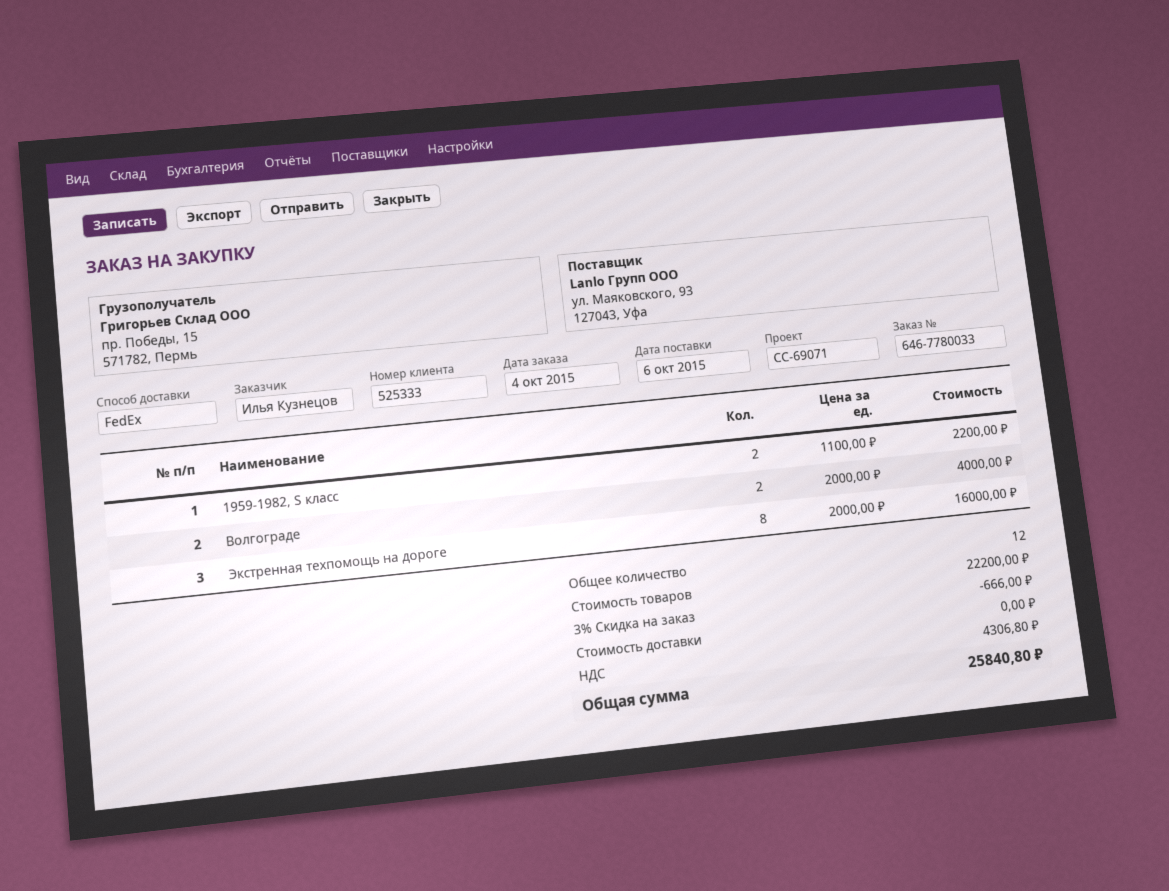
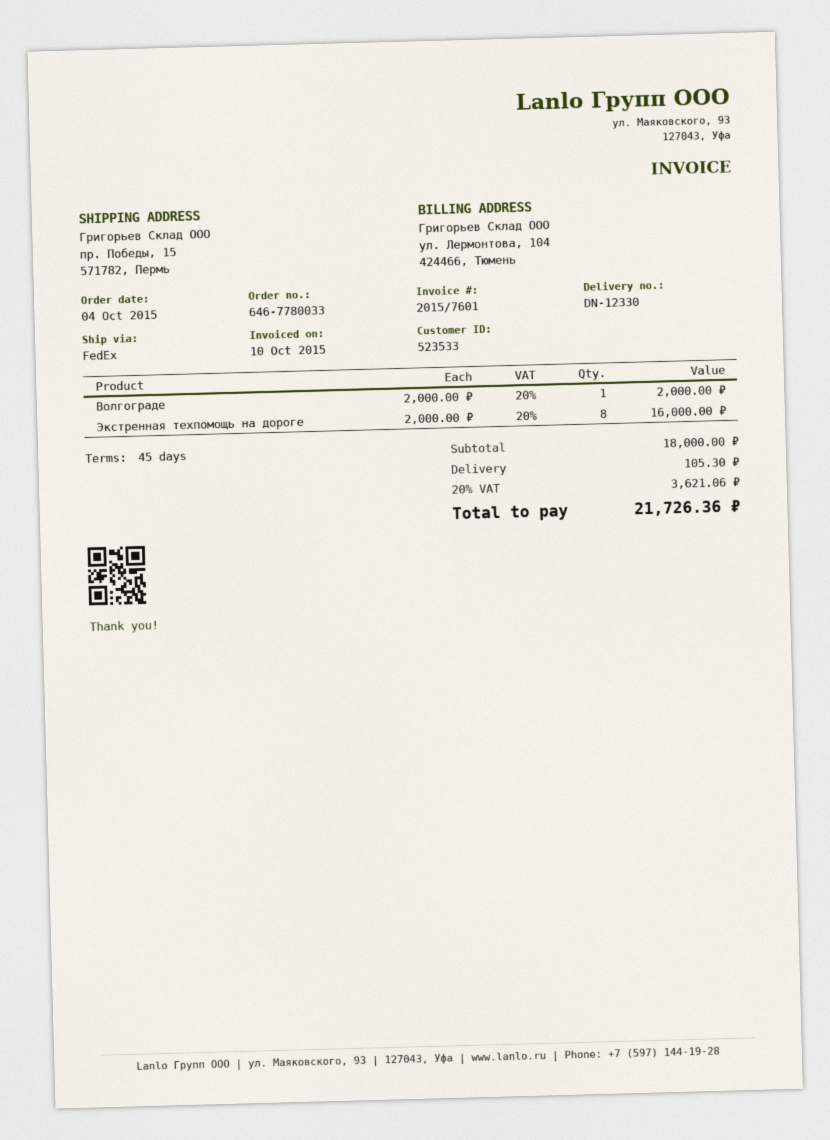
customer number: 525333 -> 523533
1959-1982, S класс: 2 x 1100.00 = 2200.00 -> none
Волгограде: 2 x 2000.00 = 4000.00 -> 1 x 2000.00 = 2000.00
subtotal: 22200.00 -> 18000.00
discount: 3% = 666.00 -> none
shipping: 0.00 -> 105.30
tax: 4306.80 -> 3621.06
total: 25840.80 -> 21726.36

